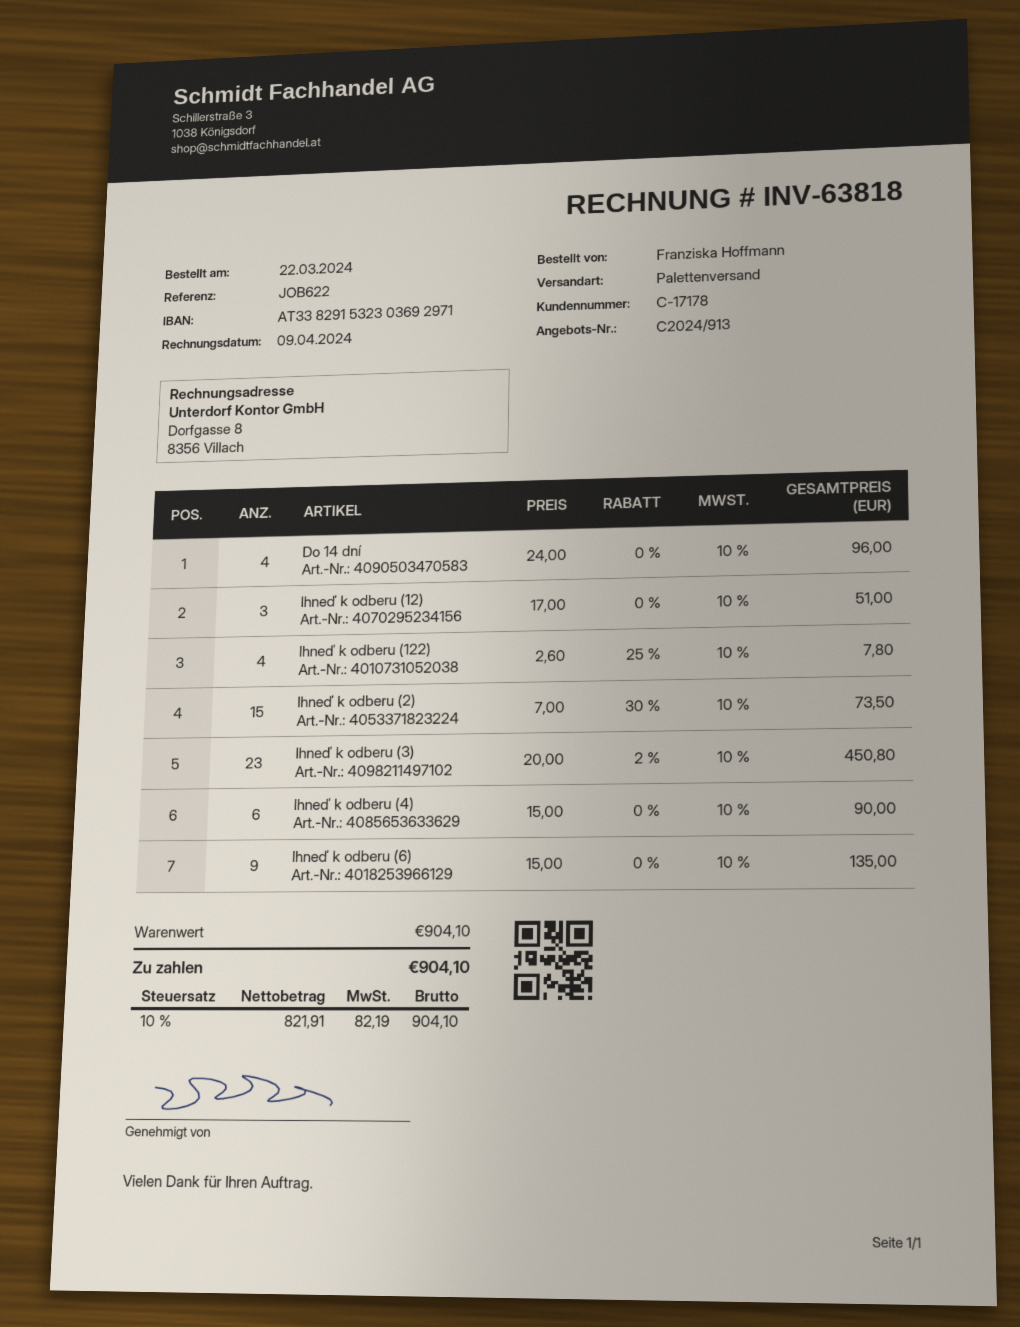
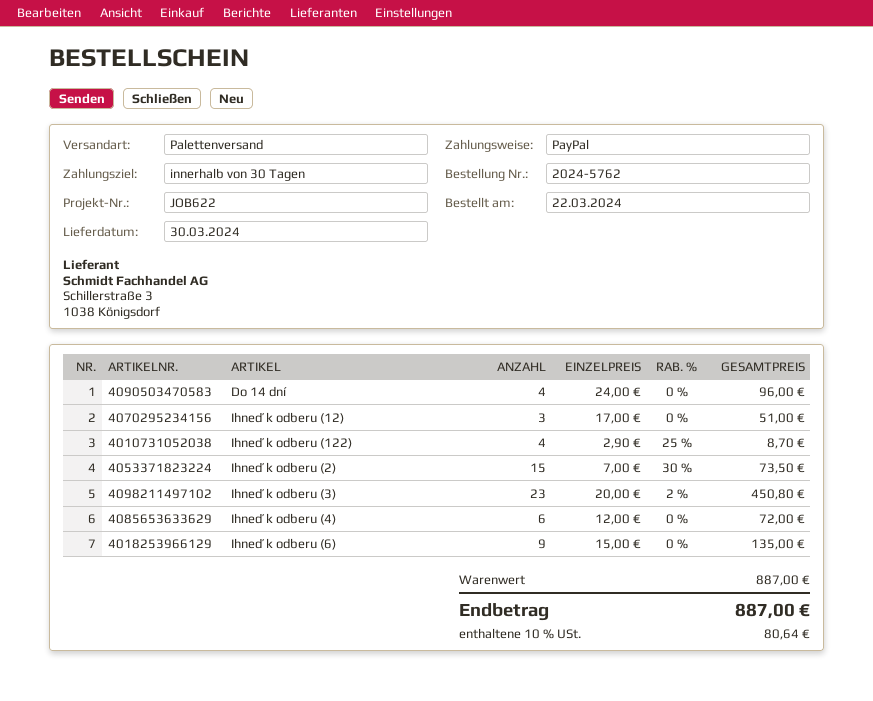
Ihneď k odberu (122): 4 x 2.60 - 25% = 7.80 -> 4 x 2.90 - 25% = 8.70
Ihneď k odberu (4): 6 x 15.00 = 90.00 -> 6 x 12.00 = 72.00
subtotal: 904.10 -> 887.00
tax: 10% = 82.19 -> 10% = 80.64
total: 904.10 -> 887.00

